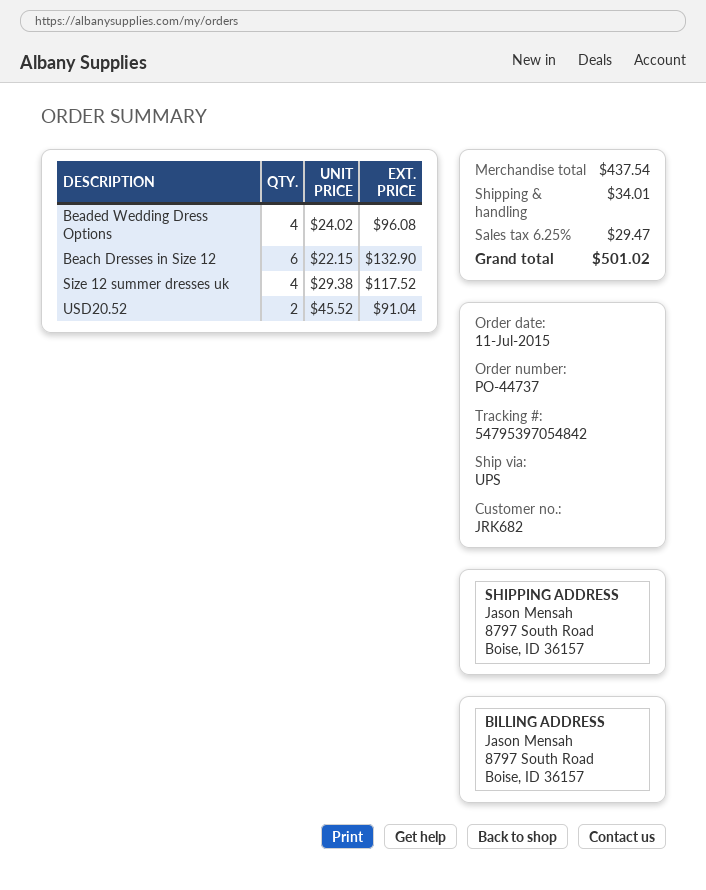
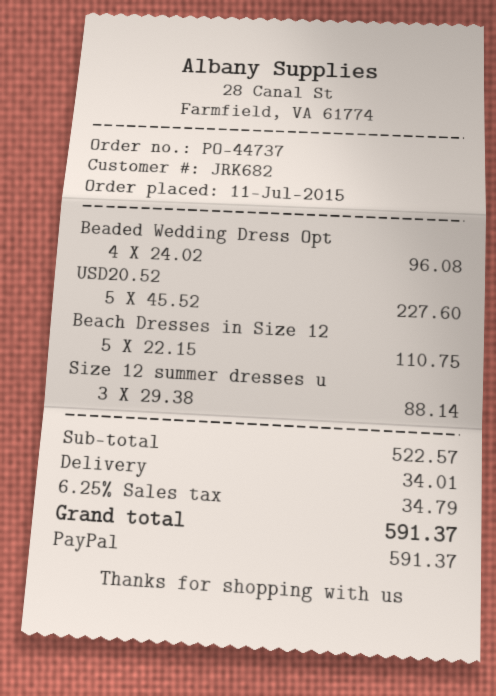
Beach Dresses in Size 12: 6 x 22.15 = 132.90 -> 5 x 22.15 = 110.75
Size 12 summer dresses uk: 4 x 29.38 = 117.52 -> 3 x 29.38 = 88.14
USD20.52: 2 x 45.52 = 91.04 -> 5 x 45.52 = 227.60
subtotal: 437.54 -> 522.57
tax: 6.25% = 29.47 -> 6.25% = 34.79
total: 501.02 -> 591.37

